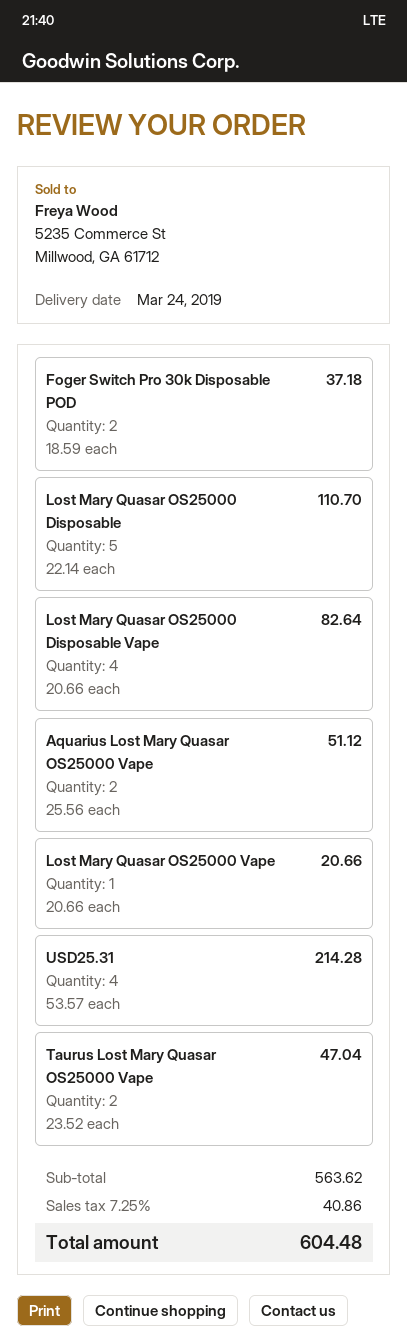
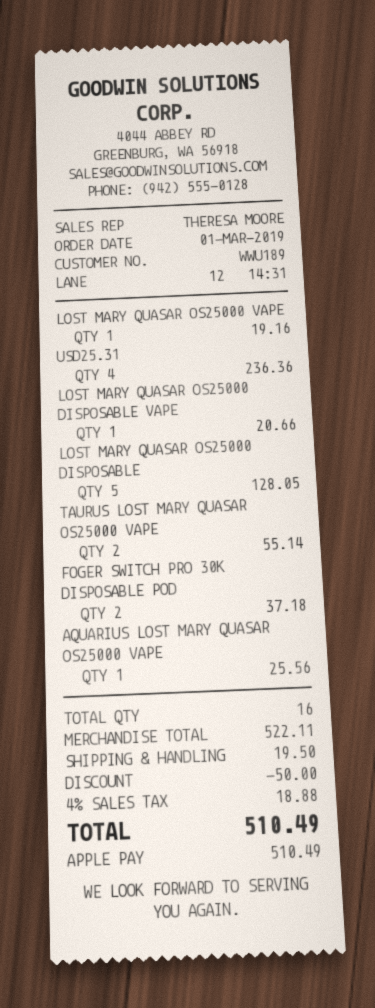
Lost Mary Quasar OS25000 Disposable: 5 for 110.70 -> 5 for 128.05
Lost Mary Quasar OS25000 Disposable Vape: 4 for 82.64 -> 1 for 20.66
Aquarius Lost Mary Quasar OS25000 Vape: 2 for 51.12 -> 1 for 25.56
Lost Mary Quasar OS25000 Vape: 1 for 20.66 -> 1 for 19.16
USD25.31: 4 for 214.28 -> 4 for 236.36
Taurus Lost Mary Quasar OS25000 Vape: 2 for 47.04 -> 2 for 55.14
subtotal: 563.62 -> 522.11
discount: none -> 50.00
shipping: none -> 19.50
tax: 7.25% = 40.86 -> 4% = 18.88
total: 604.48 -> 510.49

